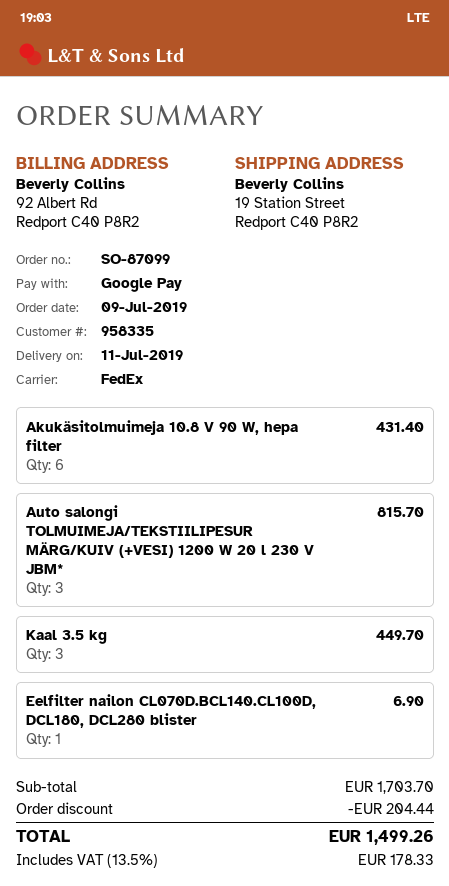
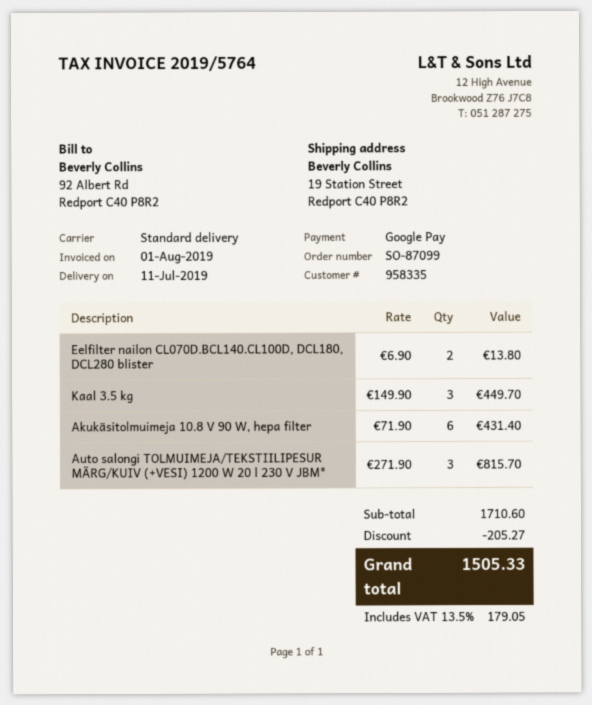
shipping method: FedEx -> standard
Eelfilter nailon CL070D.BCL140.CL100D, DCL180, DCL280 blister: 1 for 6.90 -> 2 for 13.80
subtotal: 1703.70 -> 1710.60
discount: 204.44 -> 205.27
tax: 13.5% = 178.33 -> 13.5% = 179.05
total: 1499.26 -> 1505.33

